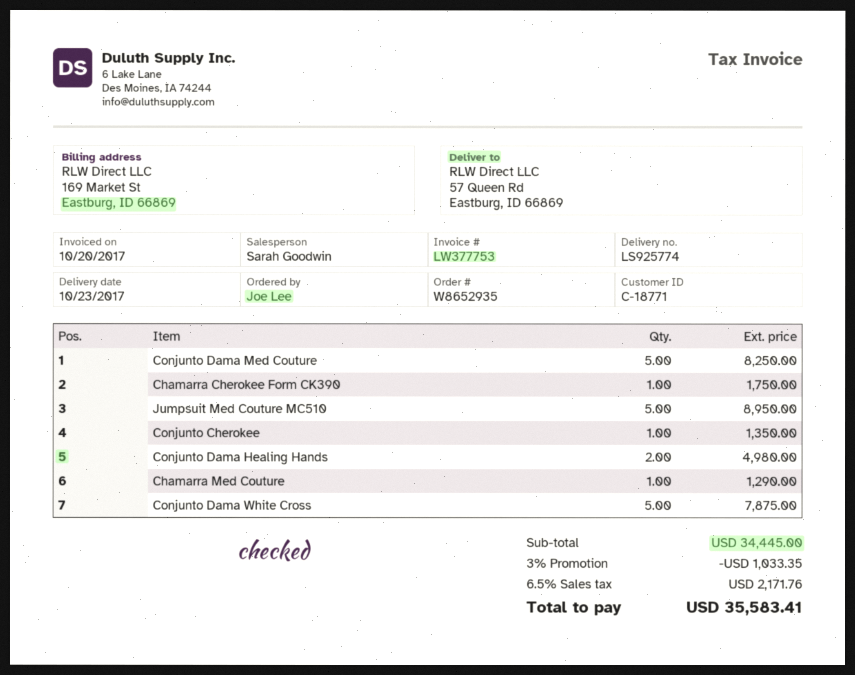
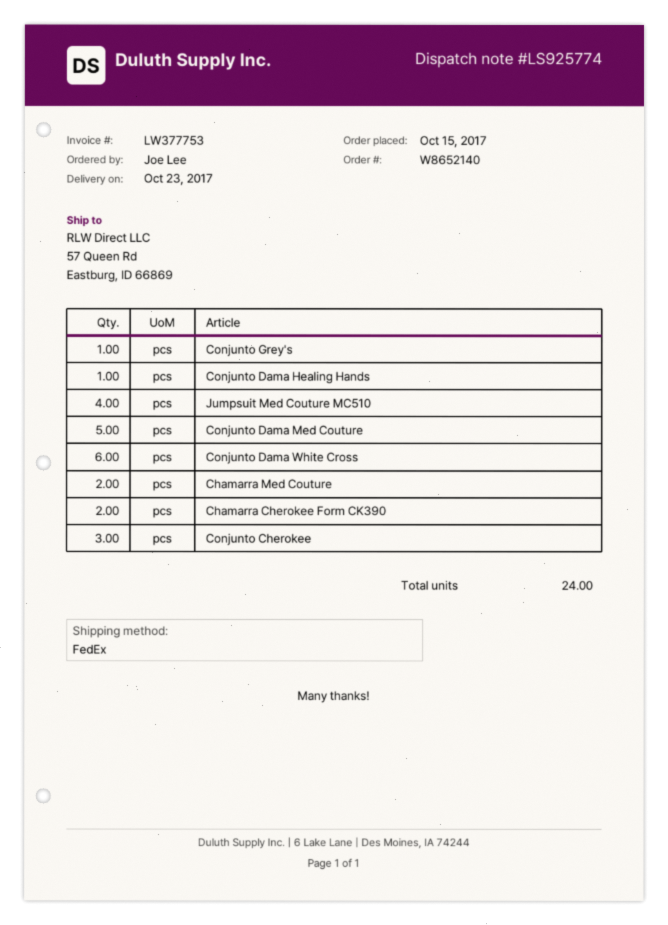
order number: W8652935 -> W8652140
Chamarra Cherokee Form CK390: 1 -> 2
Jumpsuit Med Couture MC510: 5 -> 4
Conjunto Cherokee: 1 -> 3
Conjunto Dama Healing Hands: 2 -> 1
Chamarra Med Couture: 1 -> 2
Conjunto Dama White Cross: 5 -> 6
Conjunto Grey's: none -> 1

